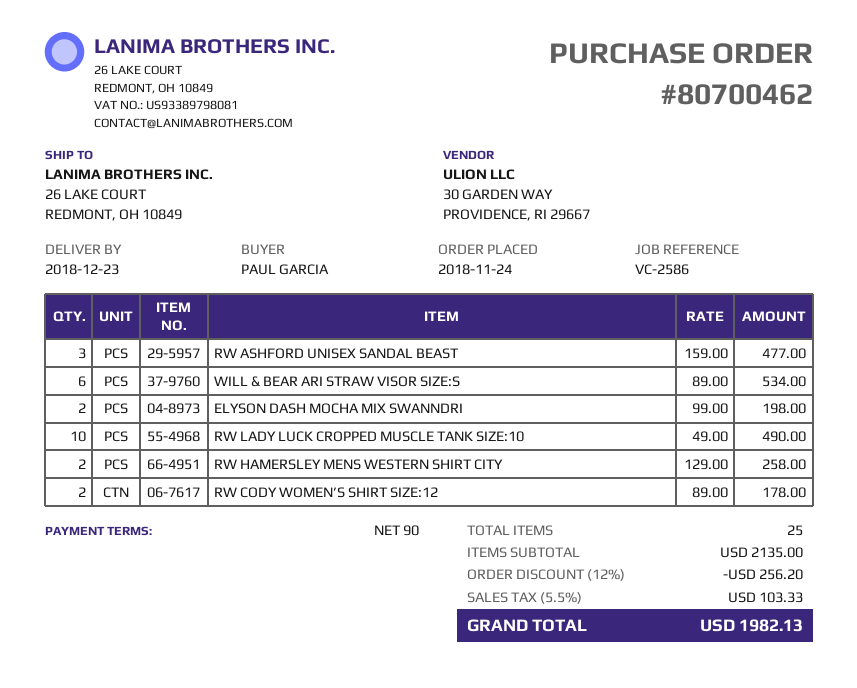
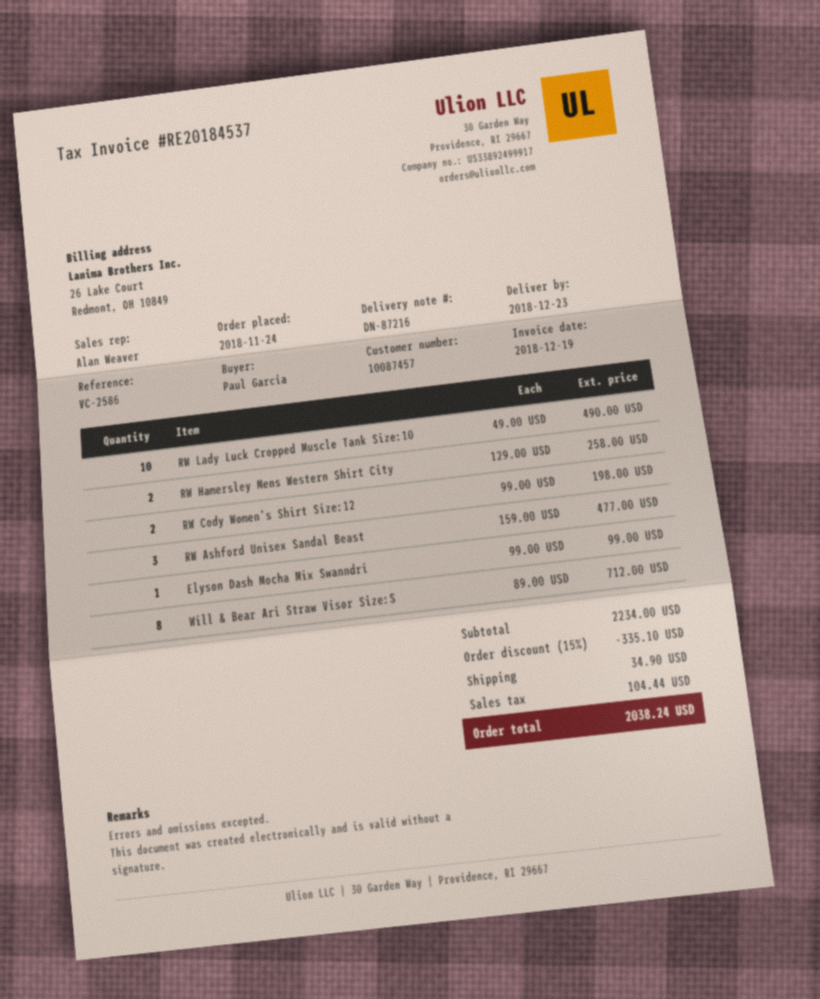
WILL & BEAR ARI STRAW VISOR SIZE:S: 6 x 89.00 = 534.00 -> 8 x 89.00 = 712.00
ELYSON DASH MOCHA MIX SWANNDRI: 2 x 99.00 = 198.00 -> 1 x 99.00 = 99.00
RW CODY WOMEN’S SHIRT SIZE:12: 2 x 89.00 = 178.00 -> 2 x 99.00 = 198.00
subtotal: 2135.00 -> 2234.00
discount: 12% = 256.20 -> 15% = 335.10
shipping: none -> 34.90
tax: 103.33 -> 104.44
total: 1982.13 -> 2038.24

